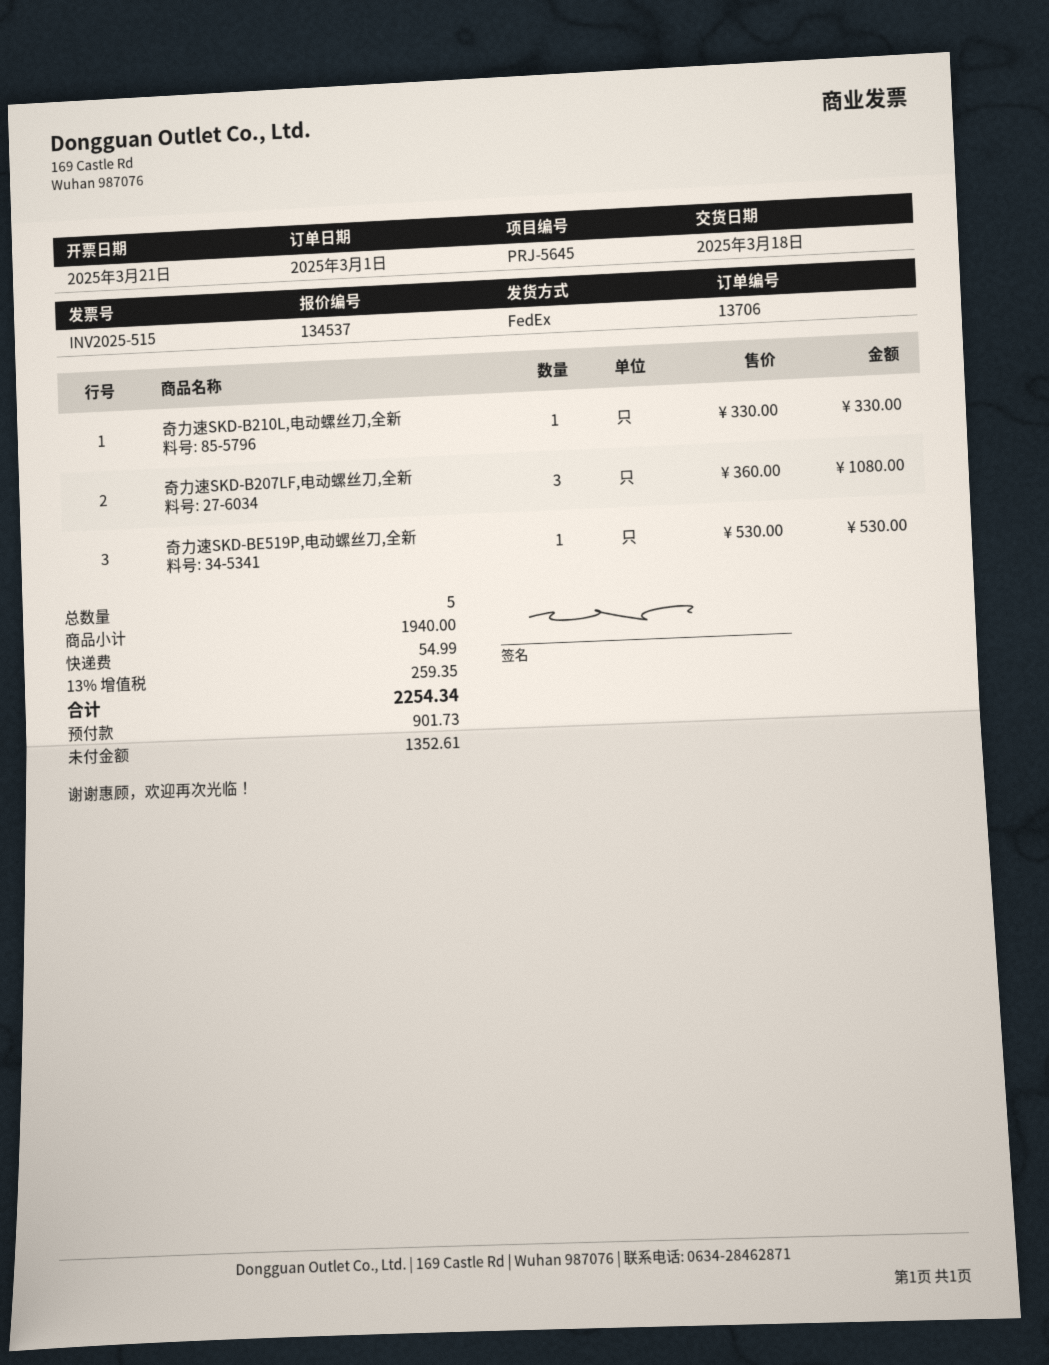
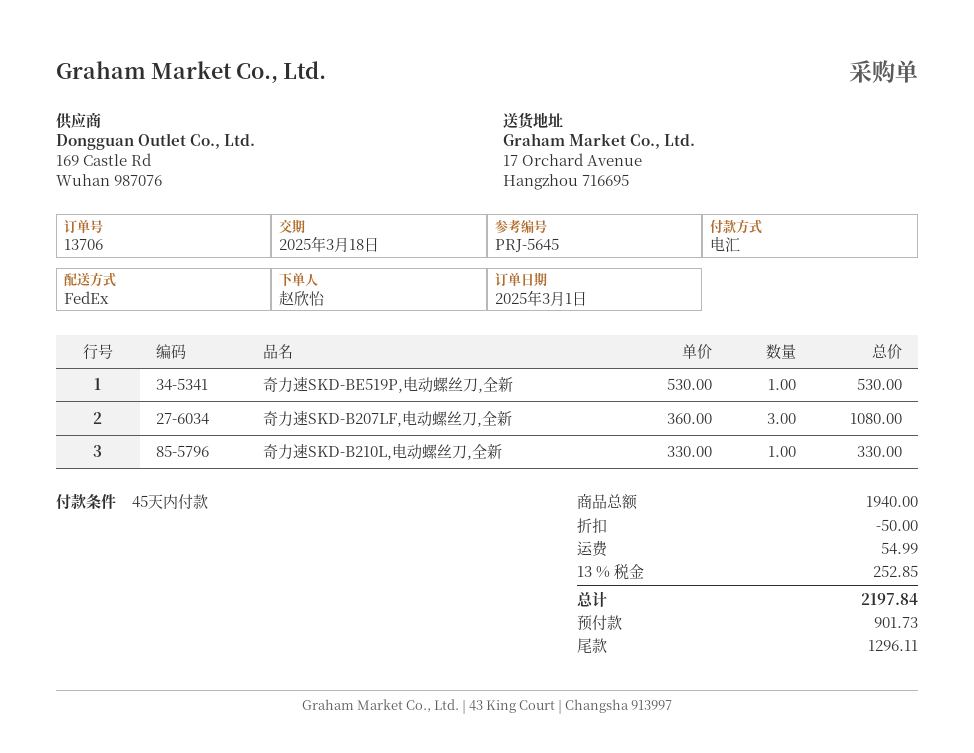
discount: none -> 50.00
tax: 13% = 259.35 -> 13% = 252.85
total: 2254.34 -> 2197.84
balance: 1352.61 -> 1296.11

